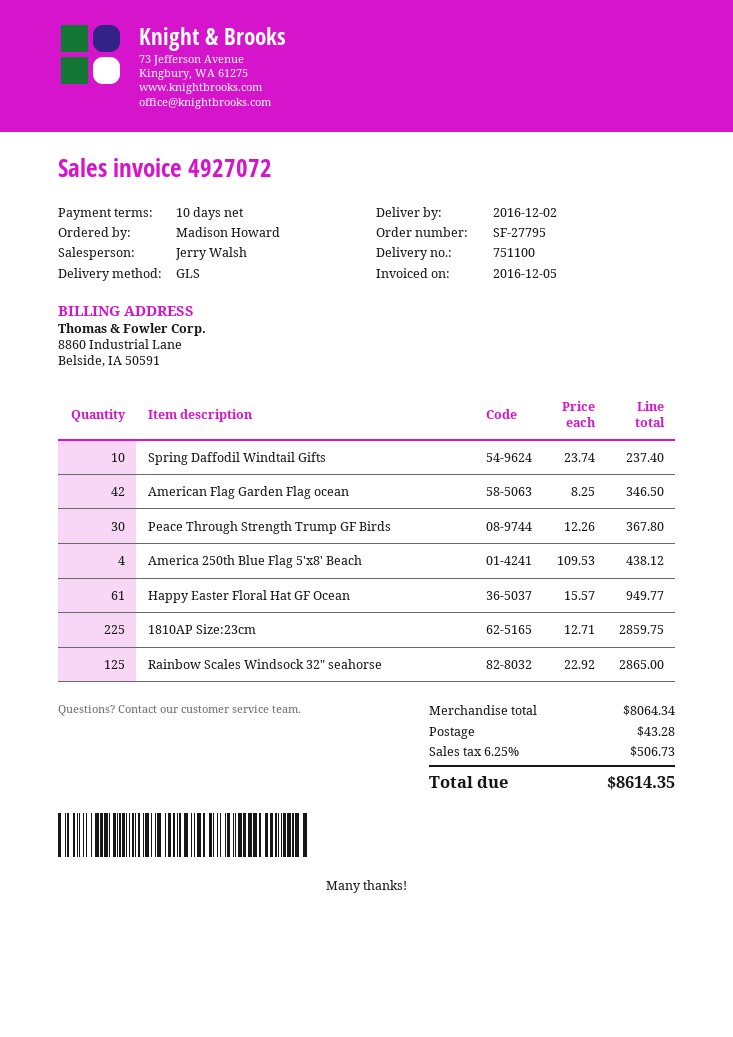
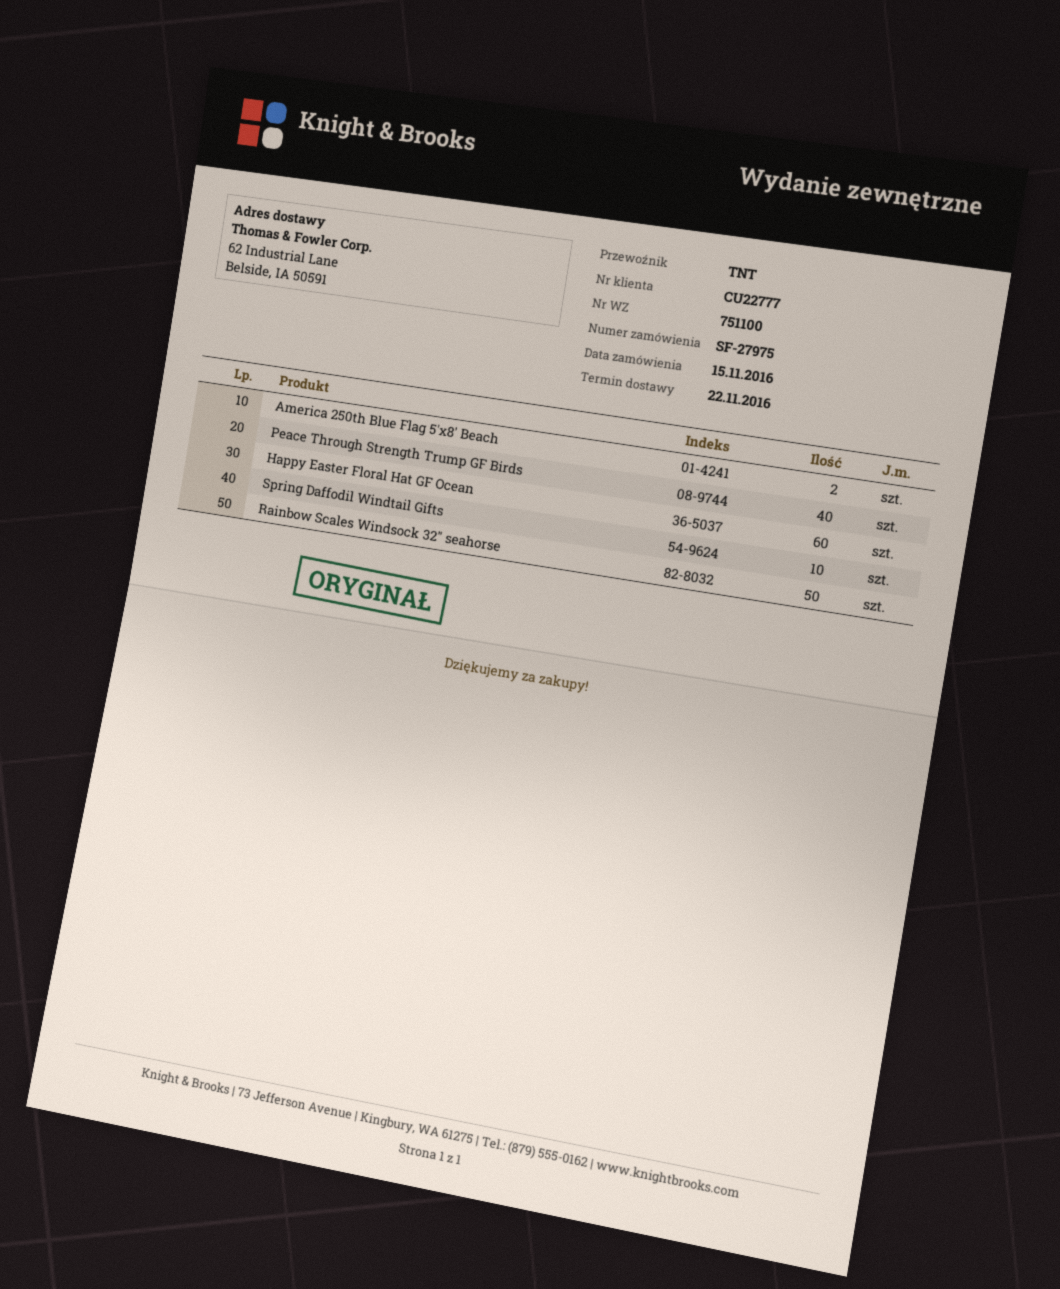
order number: SF-27795 -> SF-27975
delivery date: 2016-12-02 -> 2016-11-22
shipping method: GLS -> TNT
American Flag Garden Flag ocean: 42 -> none
Peace Through Strength Trump GF Birds: 30 -> 40
America 250th Blue Flag 5'x8' Beach: 4 -> 2
Happy Easter Floral Hat GF Ocean: 61 -> 60
1810AP Size:23cm: 225 -> none
Rainbow Scales Windsock 32" seahorse: 125 -> 50

